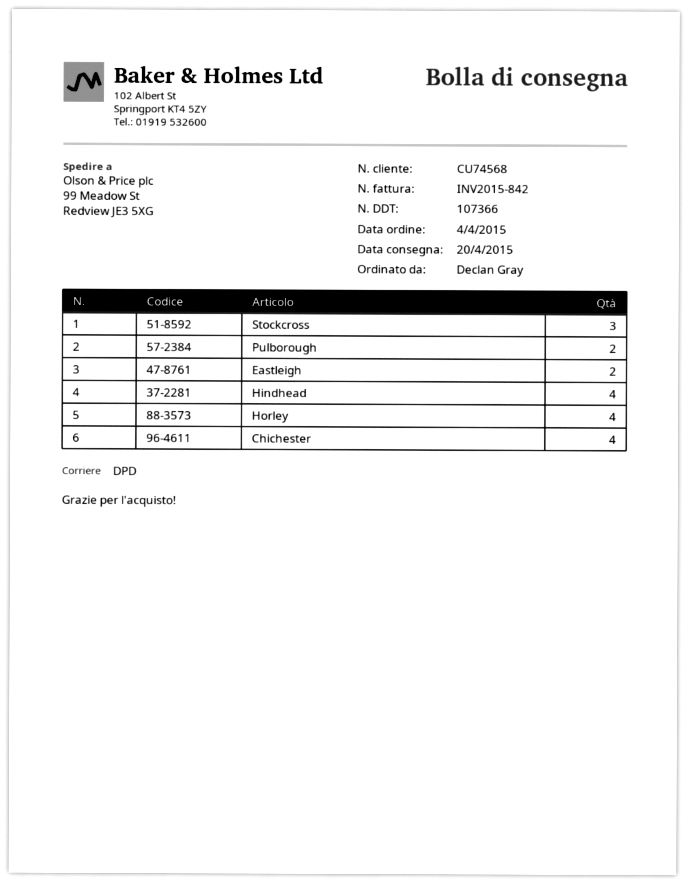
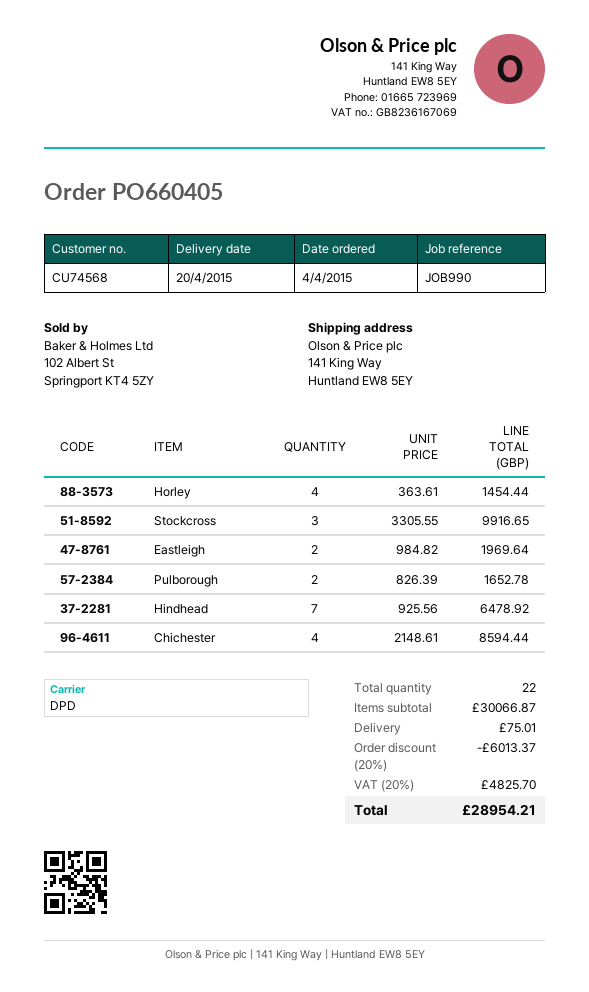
ship to: 99 Meadow St, Redview JE3 5XG -> 141 King Way, Huntland EW8 5EY
Hindhead: 4 -> 7

